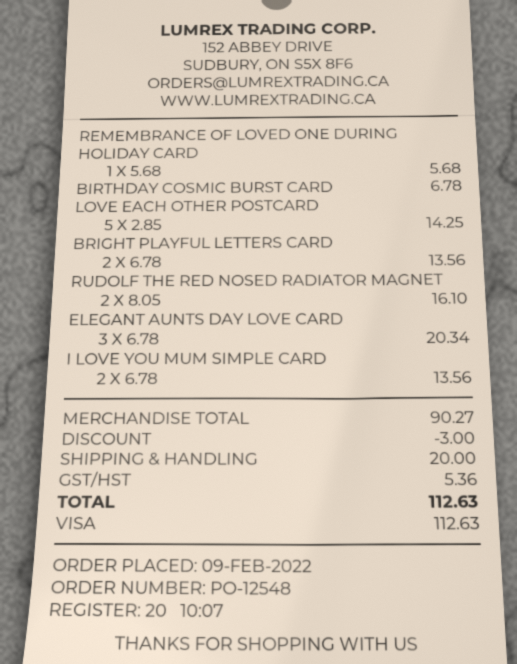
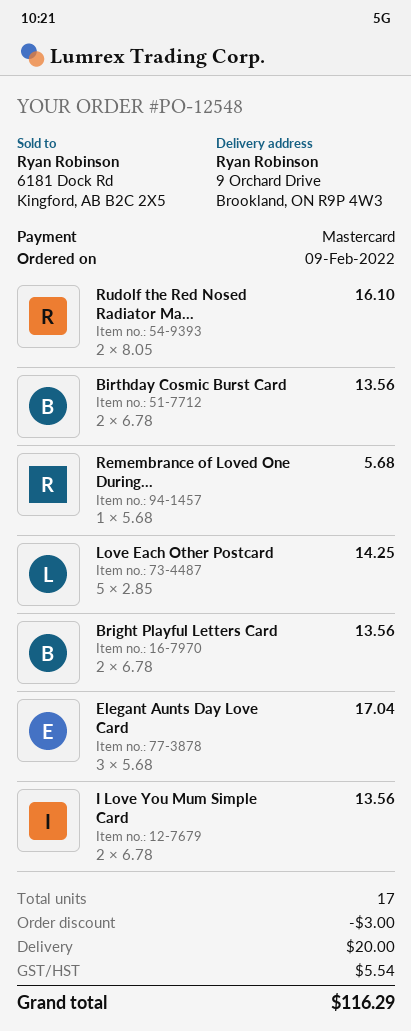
payment method: Visa -> Mastercard
BIRTHDAY COSMIC BURST CARD: 1 x 6.78 = 6.78 -> 2 x 6.78 = 13.56
ELEGANT AUNTS DAY LOVE CARD: 3 x 6.78 = 20.34 -> 3 x 5.68 = 17.04
tax: 5.36 -> 5.54
total: 112.63 -> 116.29

